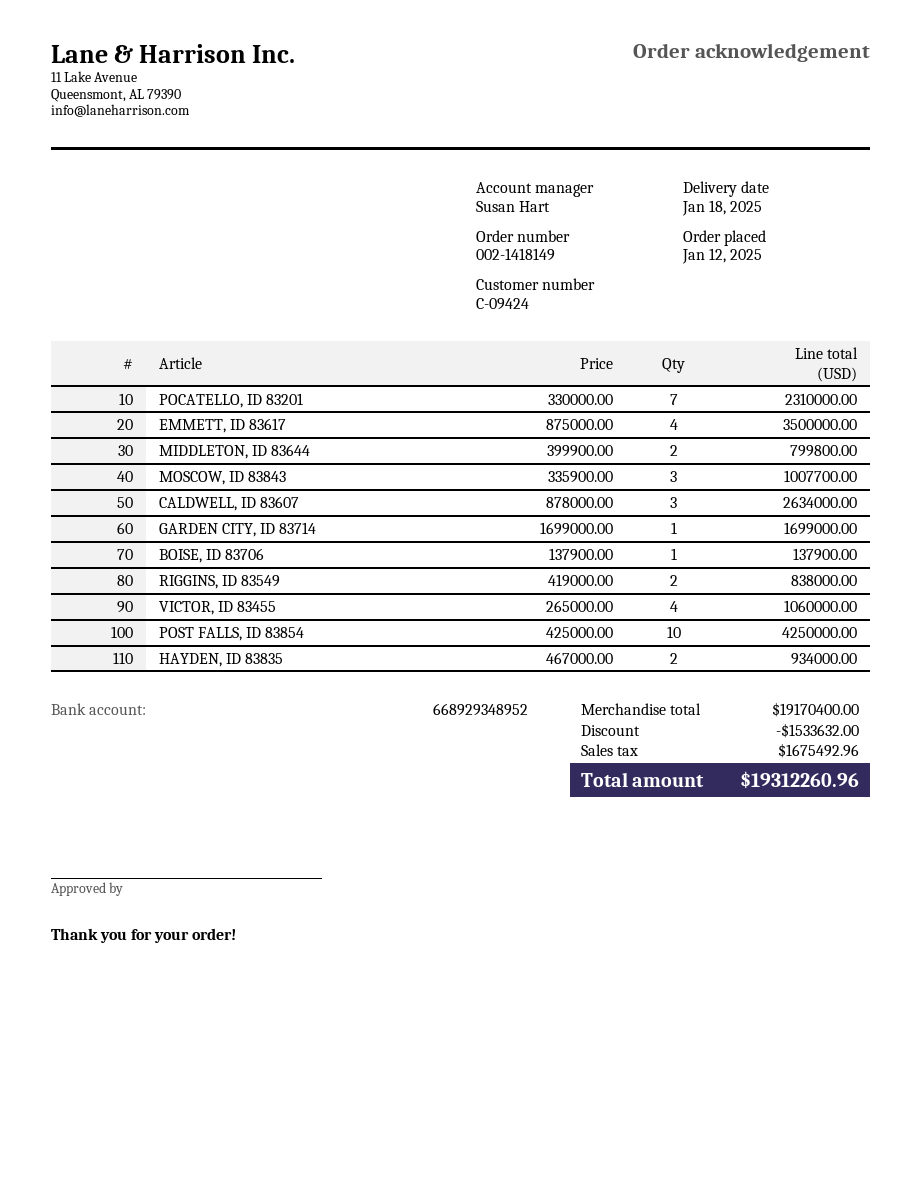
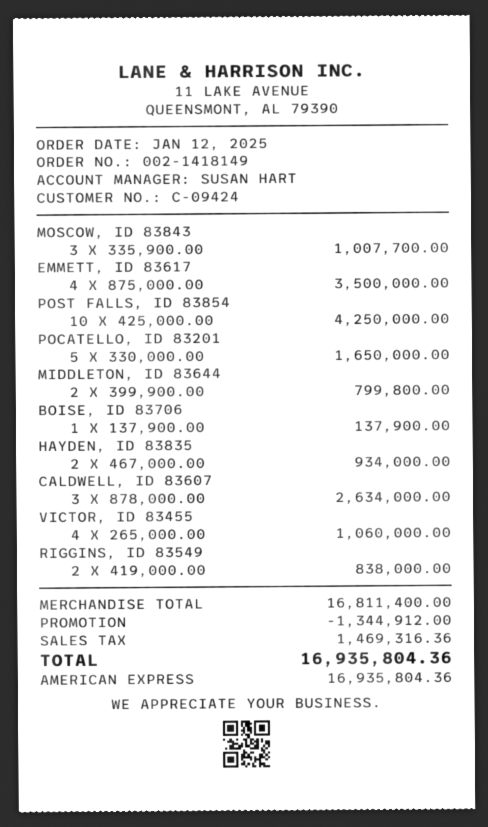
POCATELLO, ID 83201: 7 x 330000.00 = 2310000.00 -> 5 x 330000.00 = 1650000.00
GARDEN CITY, ID 83714: 1 x 1699000.00 = 1699000.00 -> none
subtotal: 19170400.00 -> 16811400.00
discount: 1533632.00 -> 1344912.00
tax: 1675492.96 -> 1469316.36
total: 19312260.96 -> 16935804.36

